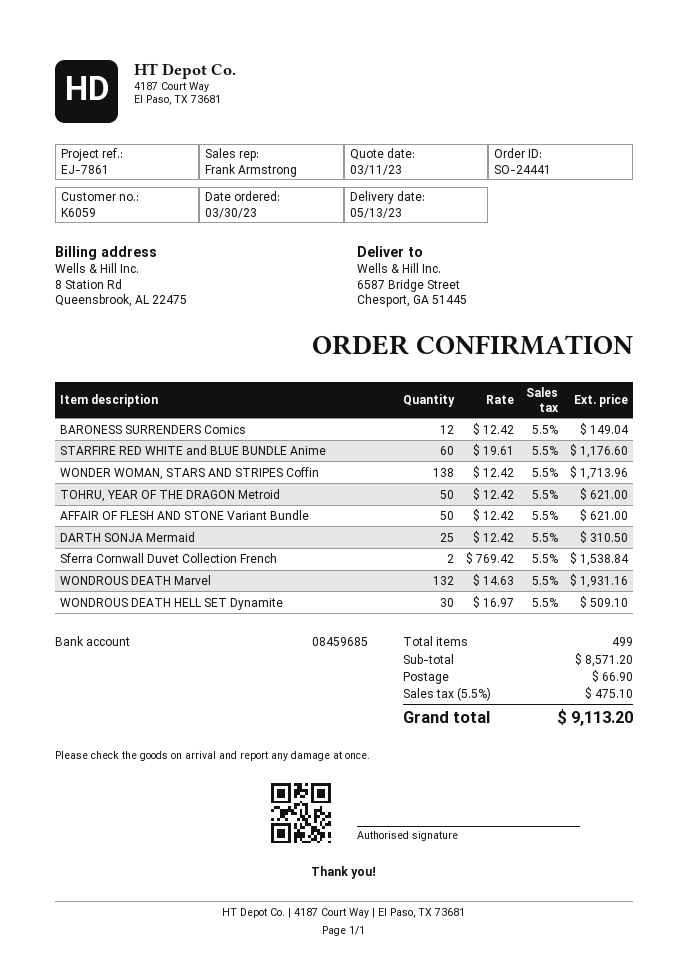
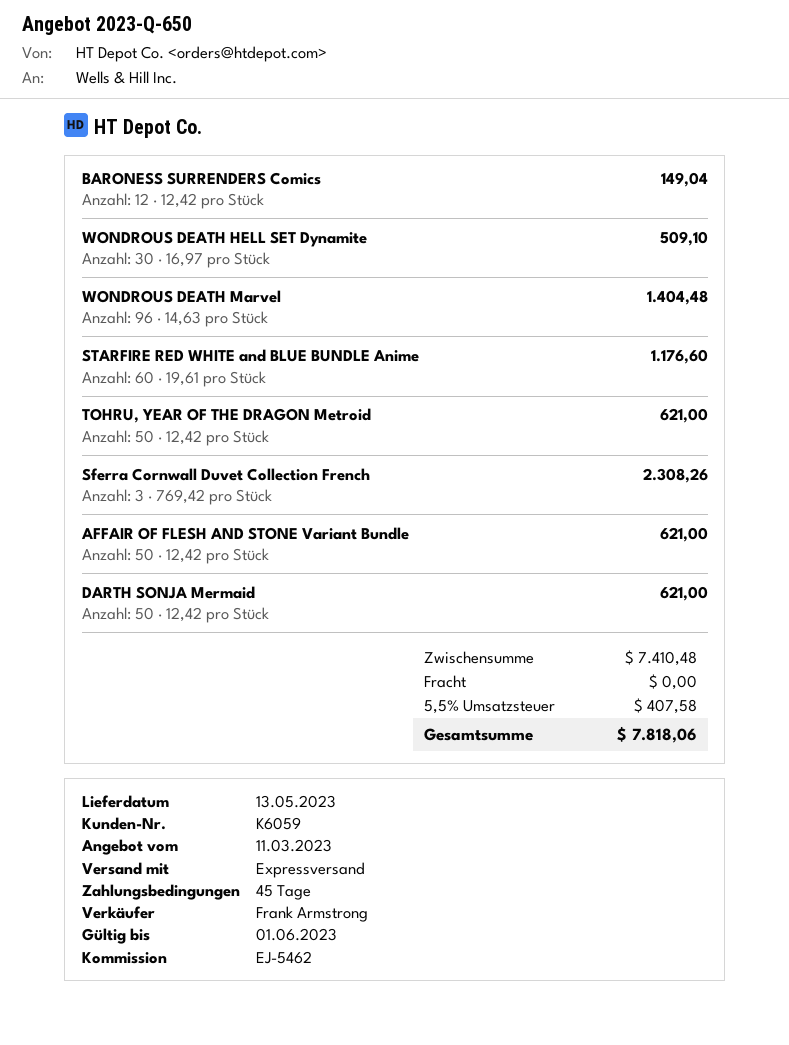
reference: EJ-7861 -> EJ-5462
WONDER WOMAN, STARS AND STRIPES Coffin: 138 x 12.42 = 1713.96 -> none
DARTH SONJA Mermaid: 25 x 12.42 = 310.50 -> 50 x 12.42 = 621.00
Sferra Cornwall Duvet Collection French: 2 x 769.42 = 1538.84 -> 3 x 769.42 = 2308.26
WONDROUS DEATH Marvel: 132 x 14.63 = 1931.16 -> 96 x 14.63 = 1404.48
subtotal: 8571.20 -> 7410.48
shipping: 66.90 -> 0.00
tax: 5.5% = 475.10 -> 5.5% = 407.58
total: 9113.20 -> 7818.06

